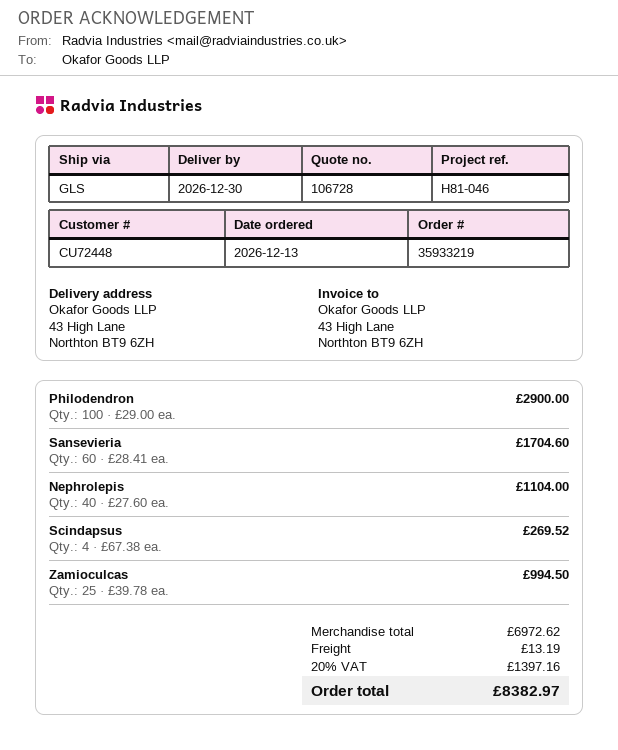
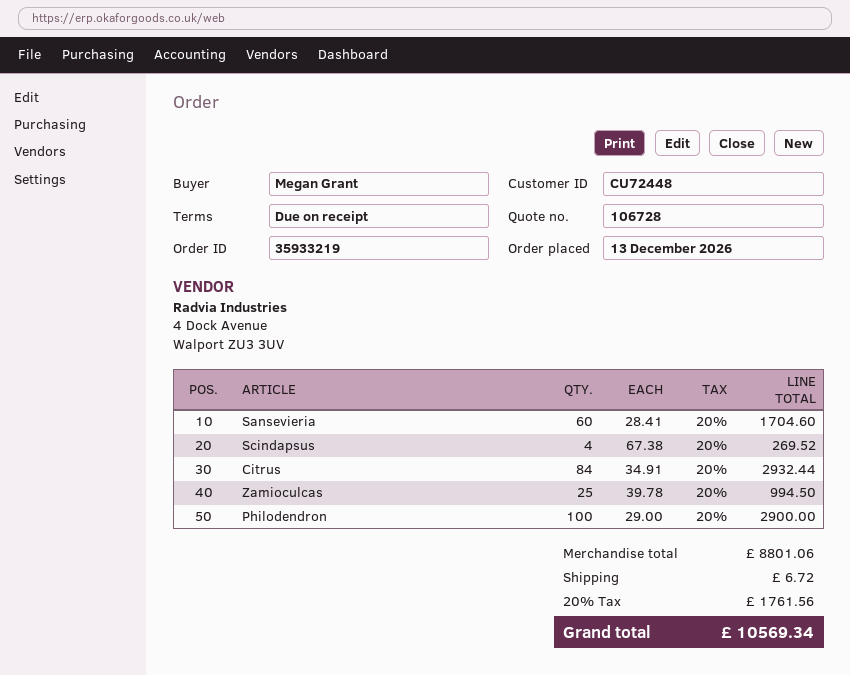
Nephrolepis: 40 x 27.60 = 1104.00 -> none
Citrus: none -> 84 x 34.91 = 2932.44
subtotal: 6972.62 -> 8801.06
shipping: 13.19 -> 6.72
tax: 20% = 1397.16 -> 20% = 1761.56
total: 8382.97 -> 10569.34

